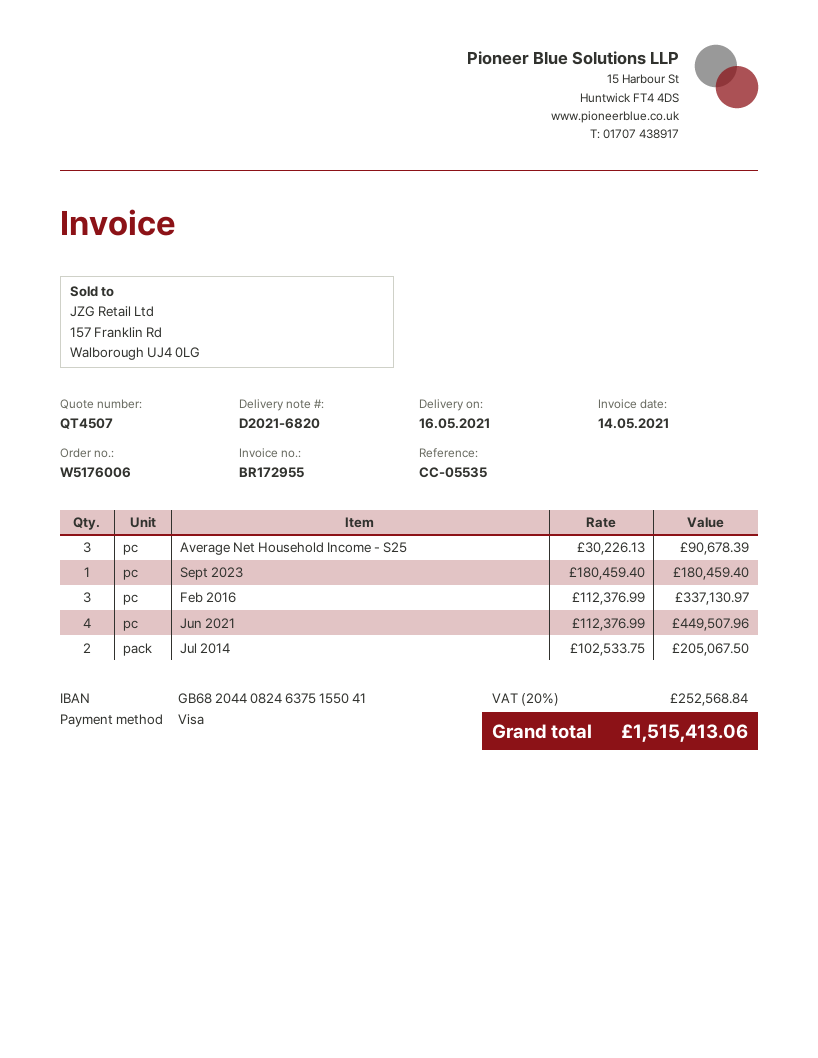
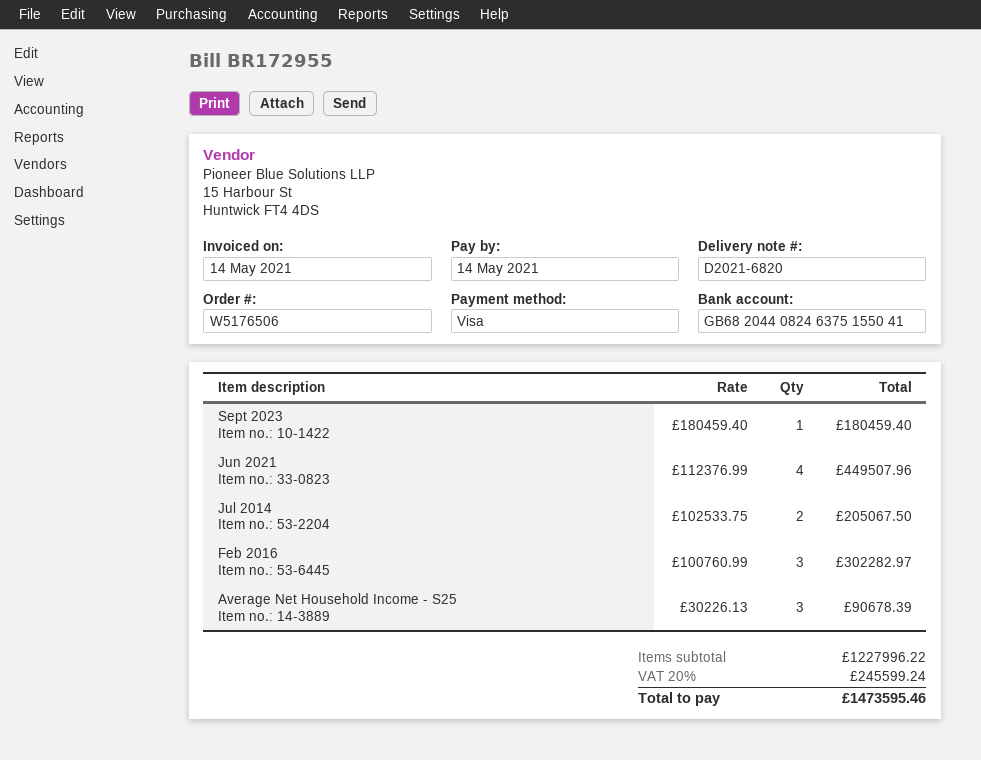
order number: W5176006 -> W5176506
Feb 2016: 3 x 112376.99 = 337130.97 -> 3 x 100760.99 = 302282.97
tax: 20% = 252568.84 -> 20% = 245599.24
total: 1515413.06 -> 1473595.46

